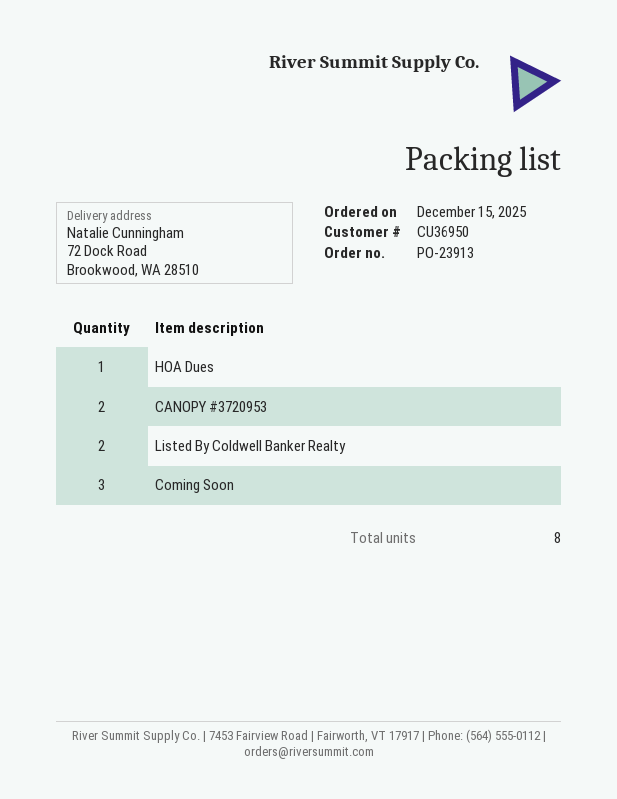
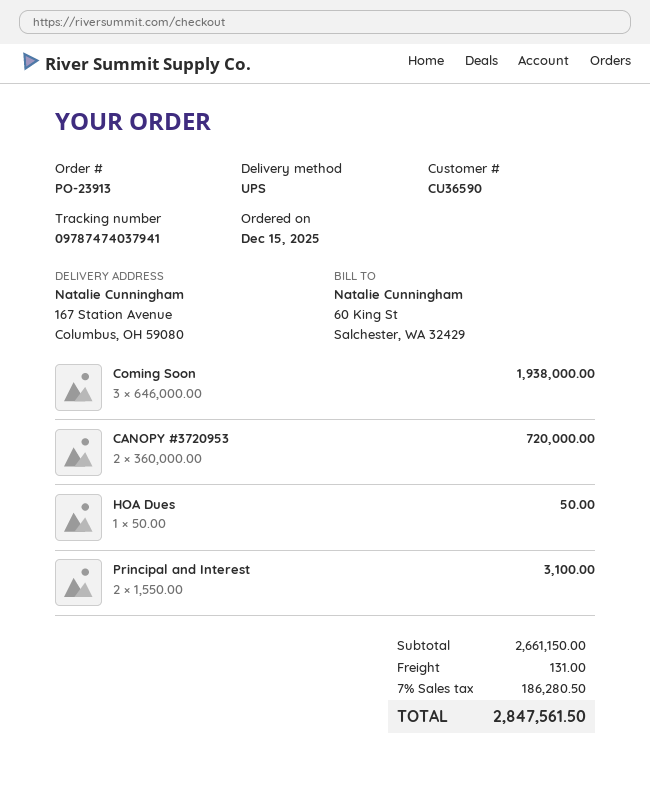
customer number: CU36950 -> CU36590
ship to: 72 Dock Road, Brookwood, WA 28510 -> 167 Station Avenue, Columbus, OH 59080
Listed By Coldwell Banker Realty: 2 -> none
Principal and Interest: none -> 2

